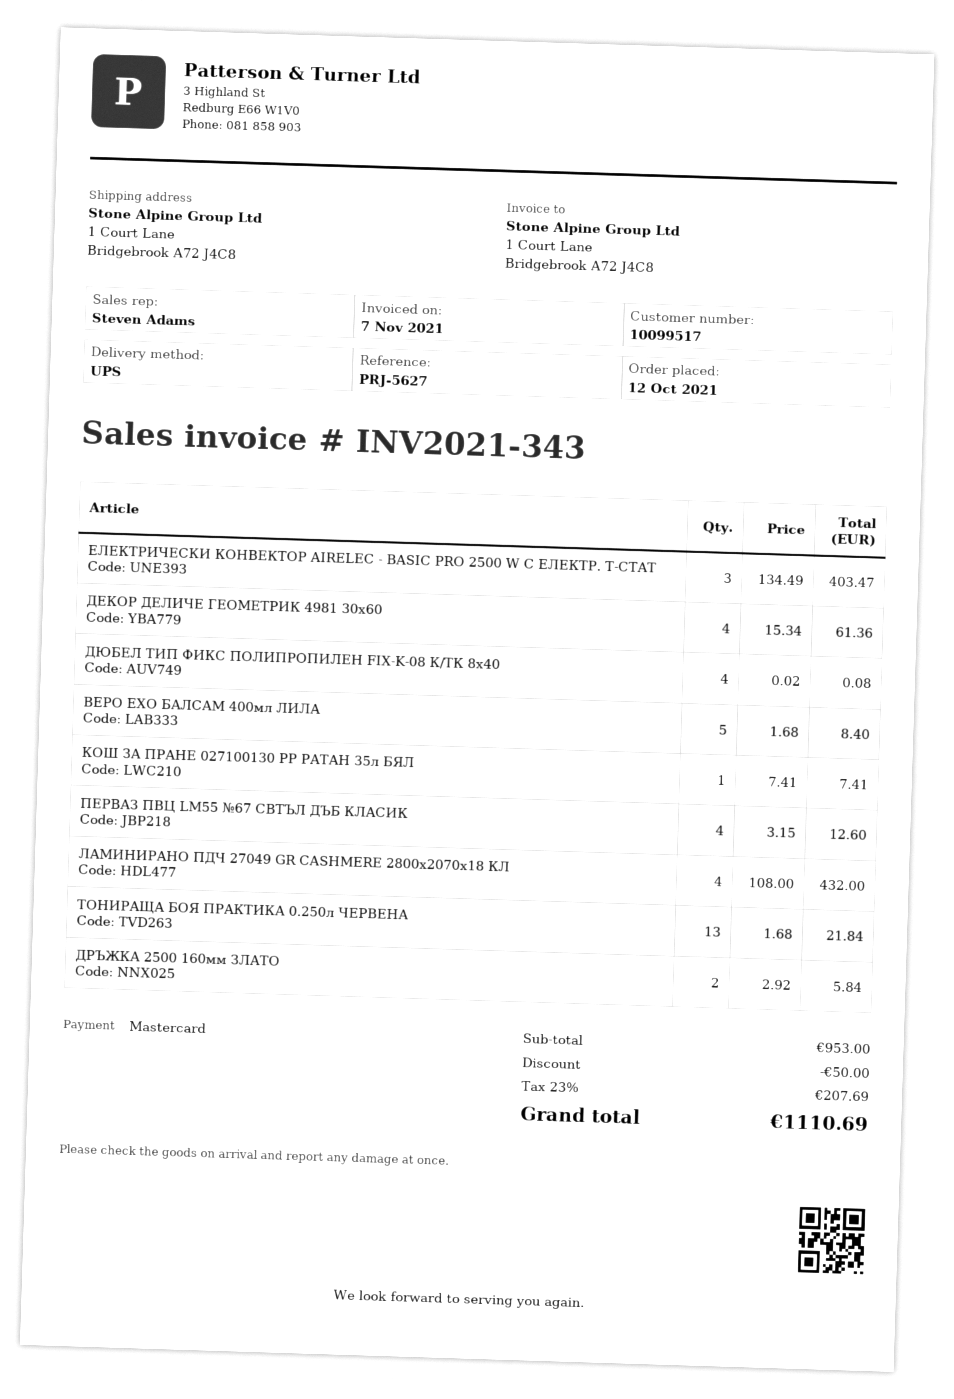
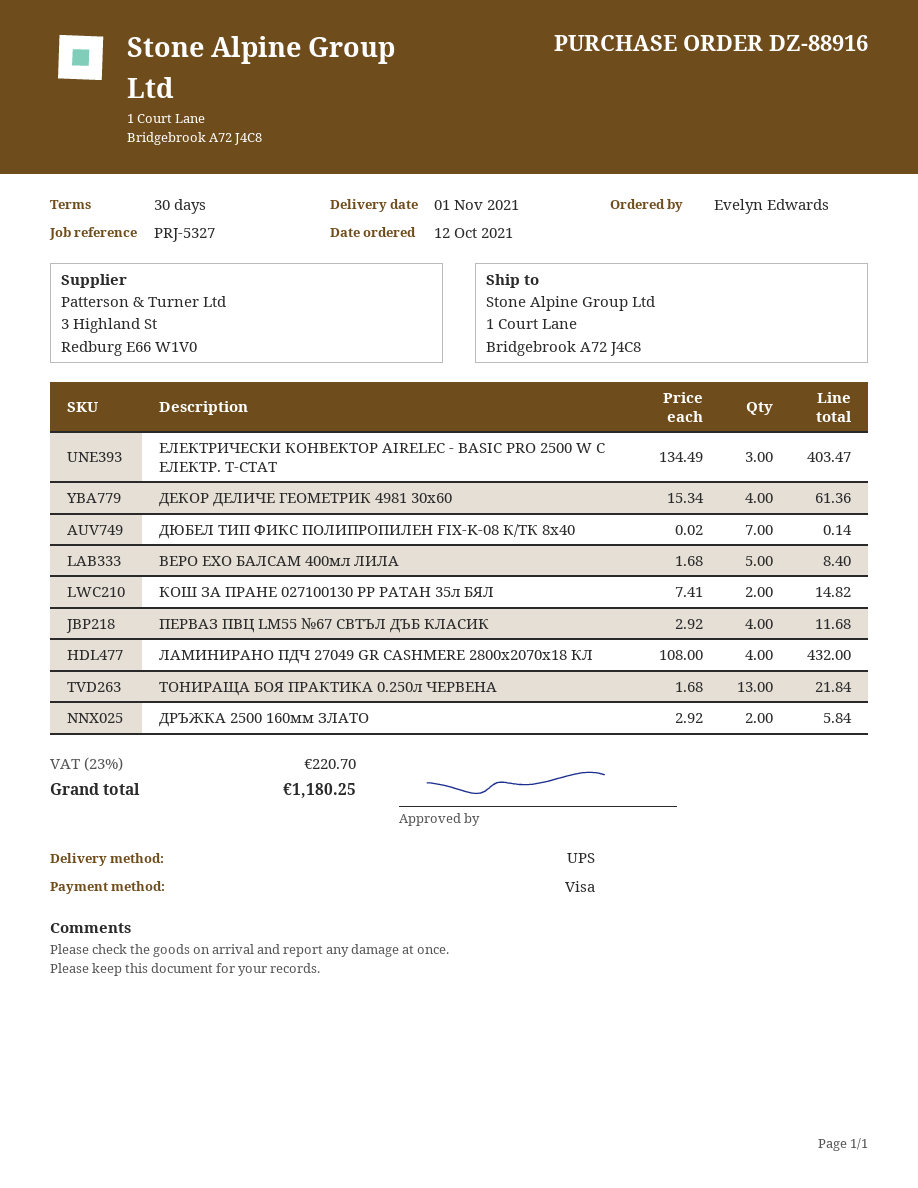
reference: PRJ-5627 -> PRJ-5327
payment method: Mastercard -> Visa
ДЮБЕЛ ТИП ФИКС ПОЛИПРОПИЛЕН FIX-K-08 К/ТК 8х40: 4 x 0.02 = 0.08 -> 7 x 0.02 = 0.14
КОШ ЗА ПРАНЕ 027100130 PP РАТАН 35л БЯЛ: 1 x 7.41 = 7.41 -> 2 x 7.41 = 14.82
ПЕРВАЗ ПВЦ LМ55 №67 СВТЪЛ ДЪБ КЛАСИК: 4 x 3.15 = 12.60 -> 4 x 2.92 = 11.68
discount: 50.00 -> none
tax: 23% = 207.69 -> 23% = 220.70
total: 1110.69 -> 1180.25

